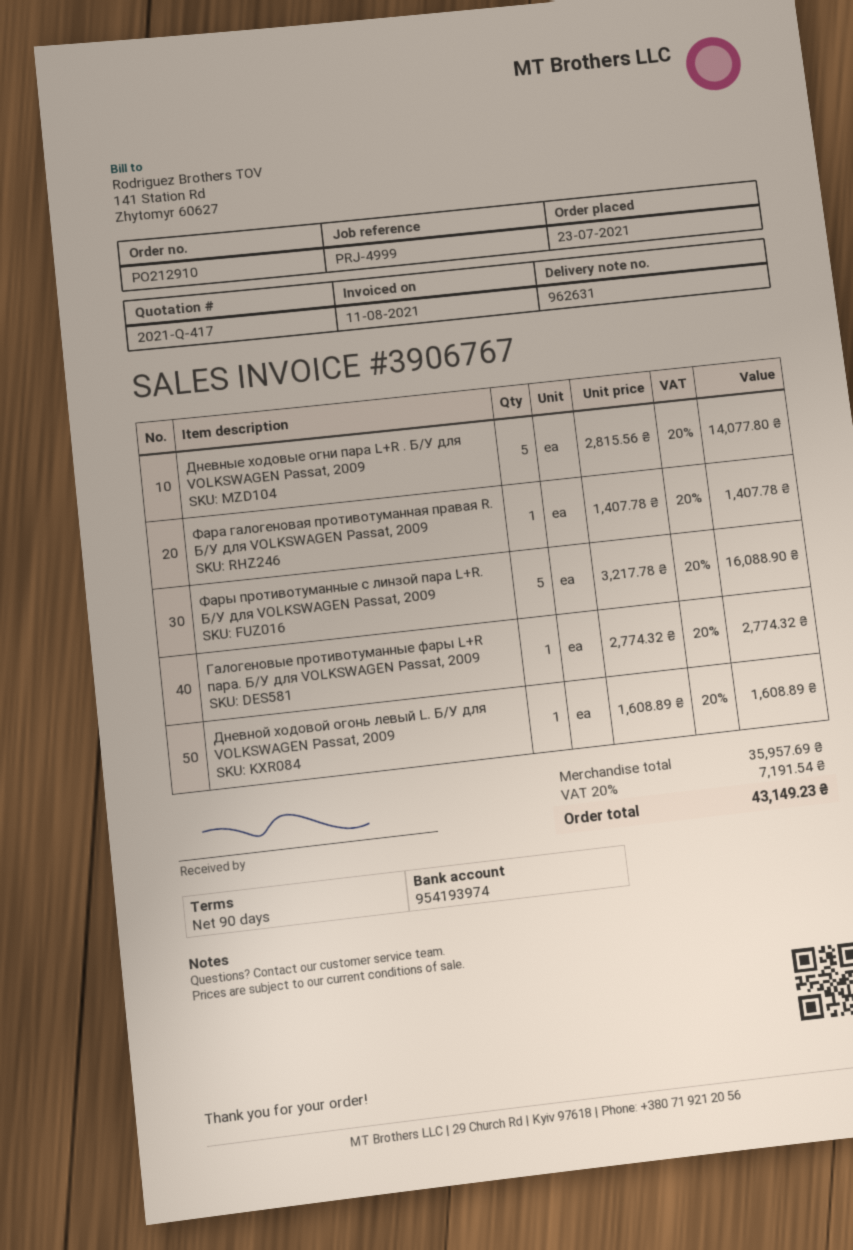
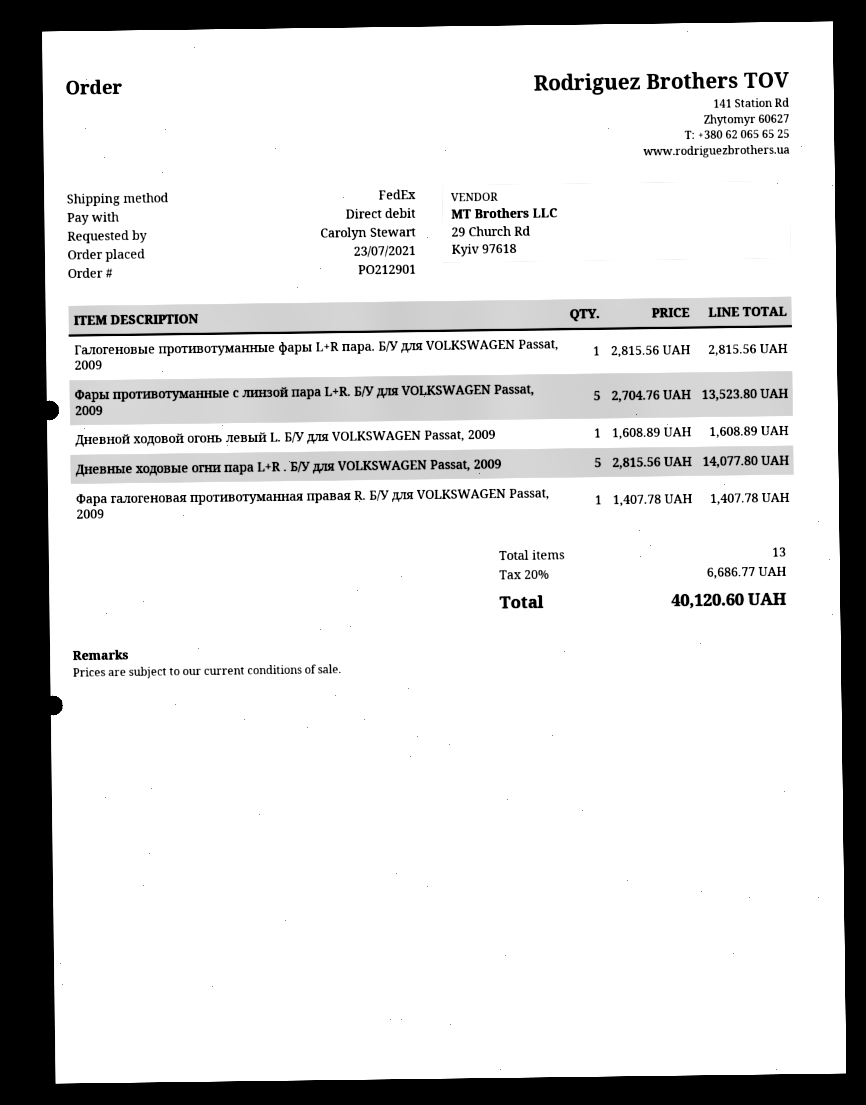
order number: PO212910 -> PO212901
Фары противотуманные с линзой пара L+R. Б/У для VOLKSWAGEN Passat, 2009: 5 x 3217.78 = 16088.90 -> 5 x 2704.76 = 13523.80
Галогеновые противотуманные фары L+R пара. Б/У для VOLKSWAGEN Passat, 2009: 1 x 2774.32 = 2774.32 -> 1 x 2815.56 = 2815.56
tax: 20% = 7191.54 -> 20% = 6686.77
total: 43149.23 -> 40120.60

